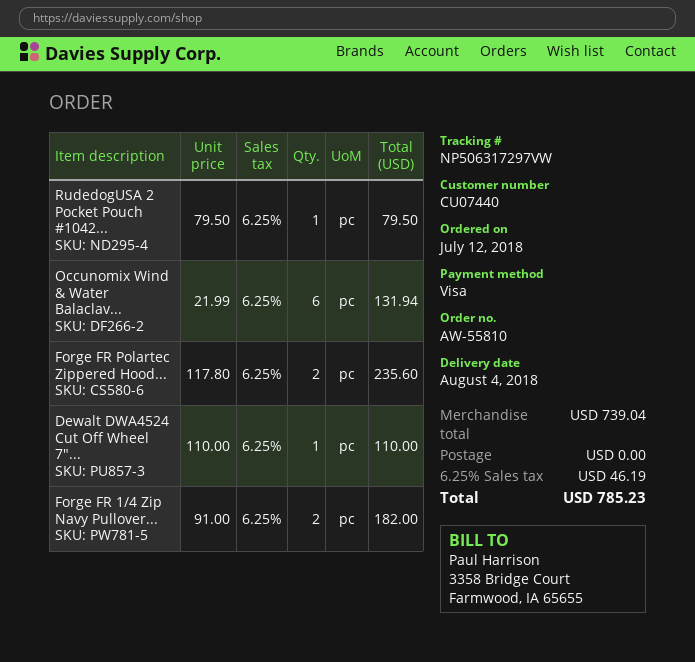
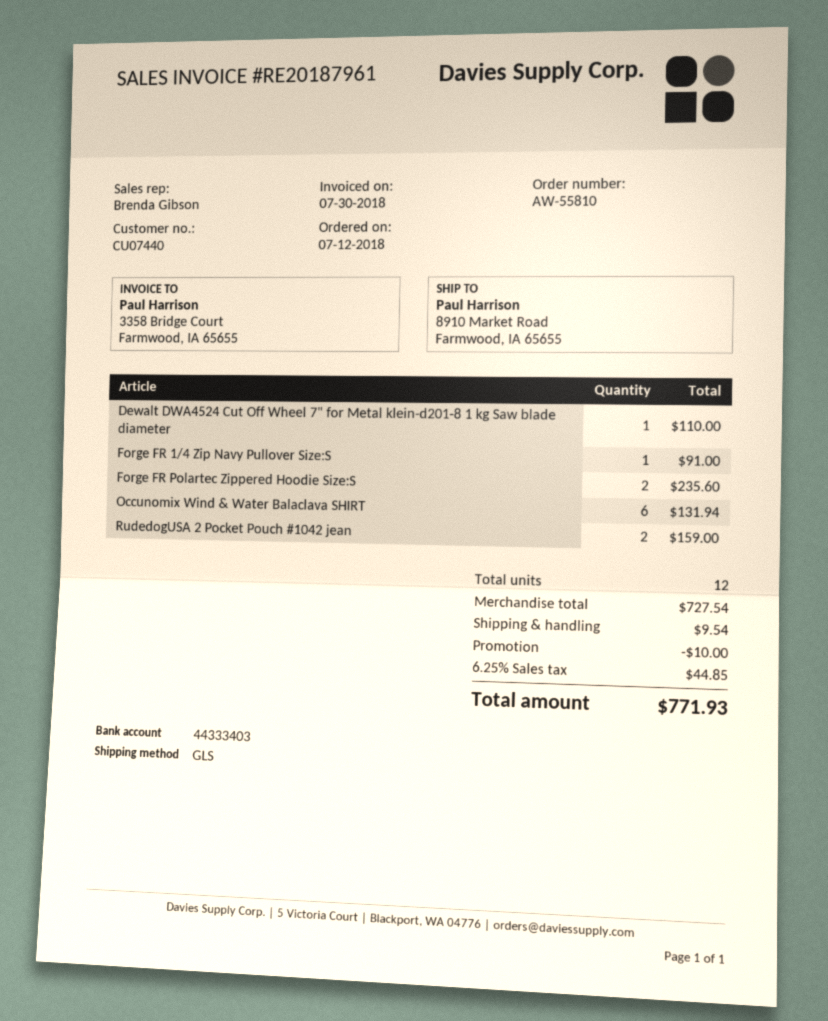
RudedogUSA 2 Pocket Pouch #1042...: 1 for 79.50 -> 2 for 159.00
Forge FR 1/4 Zip Navy Pullover...: 2 for 182.00 -> 1 for 91.00
subtotal: 739.04 -> 727.54
discount: none -> 10.00
shipping: 0.00 -> 9.54
tax: 6.25% = 46.19 -> 6.25% = 44.85
total: 785.23 -> 771.93

